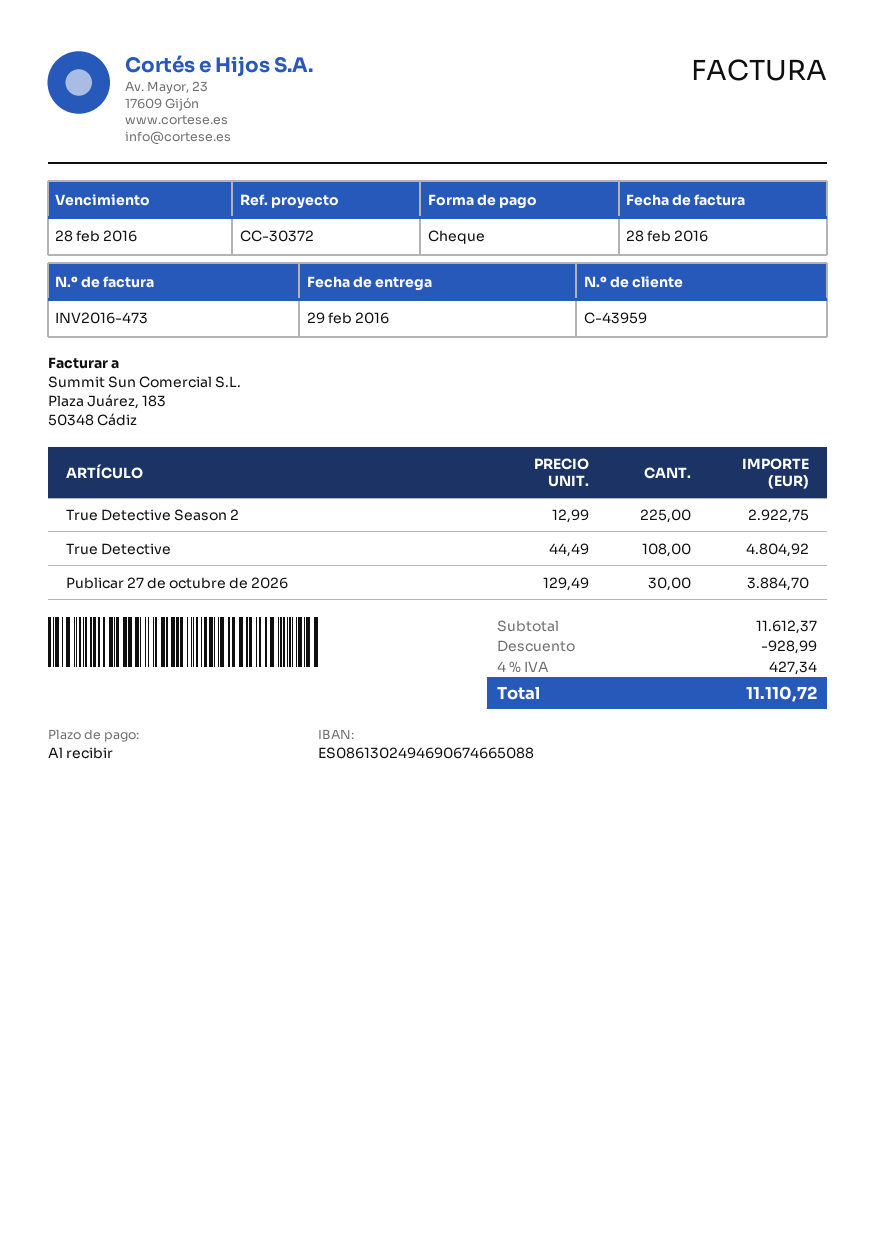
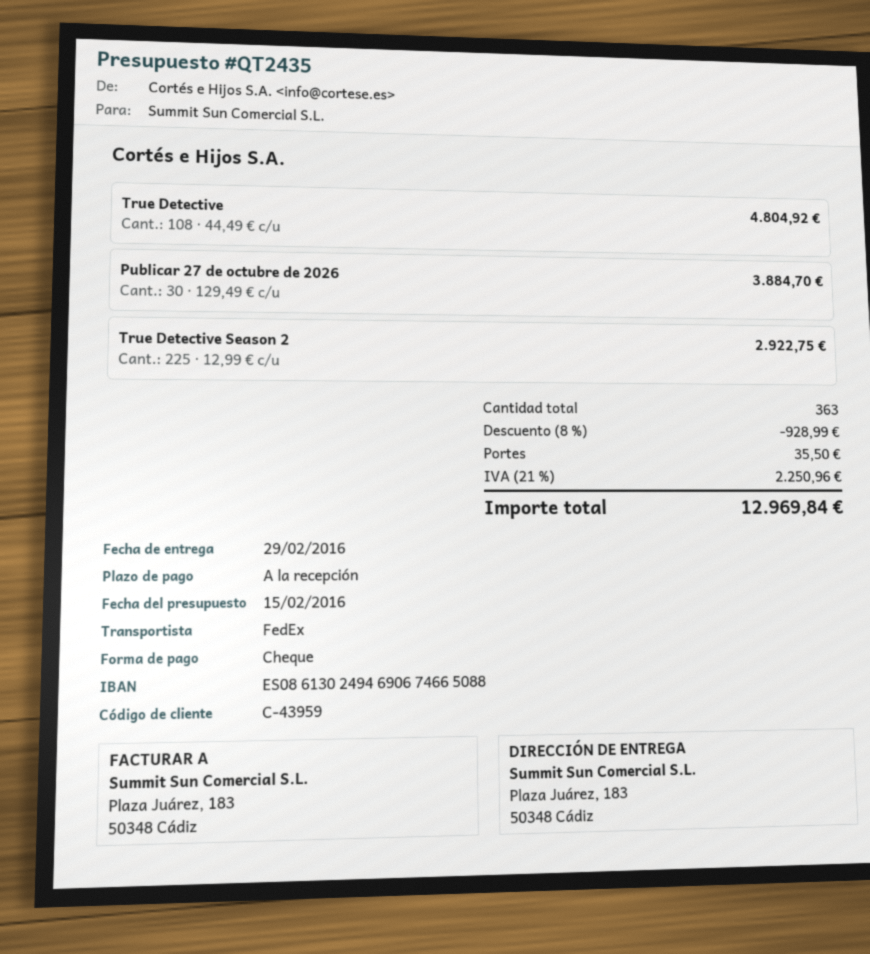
shipping: none -> 35.50
tax: 4% = 427.34 -> 21% = 2250.96
total: 11110.72 -> 12969.84

